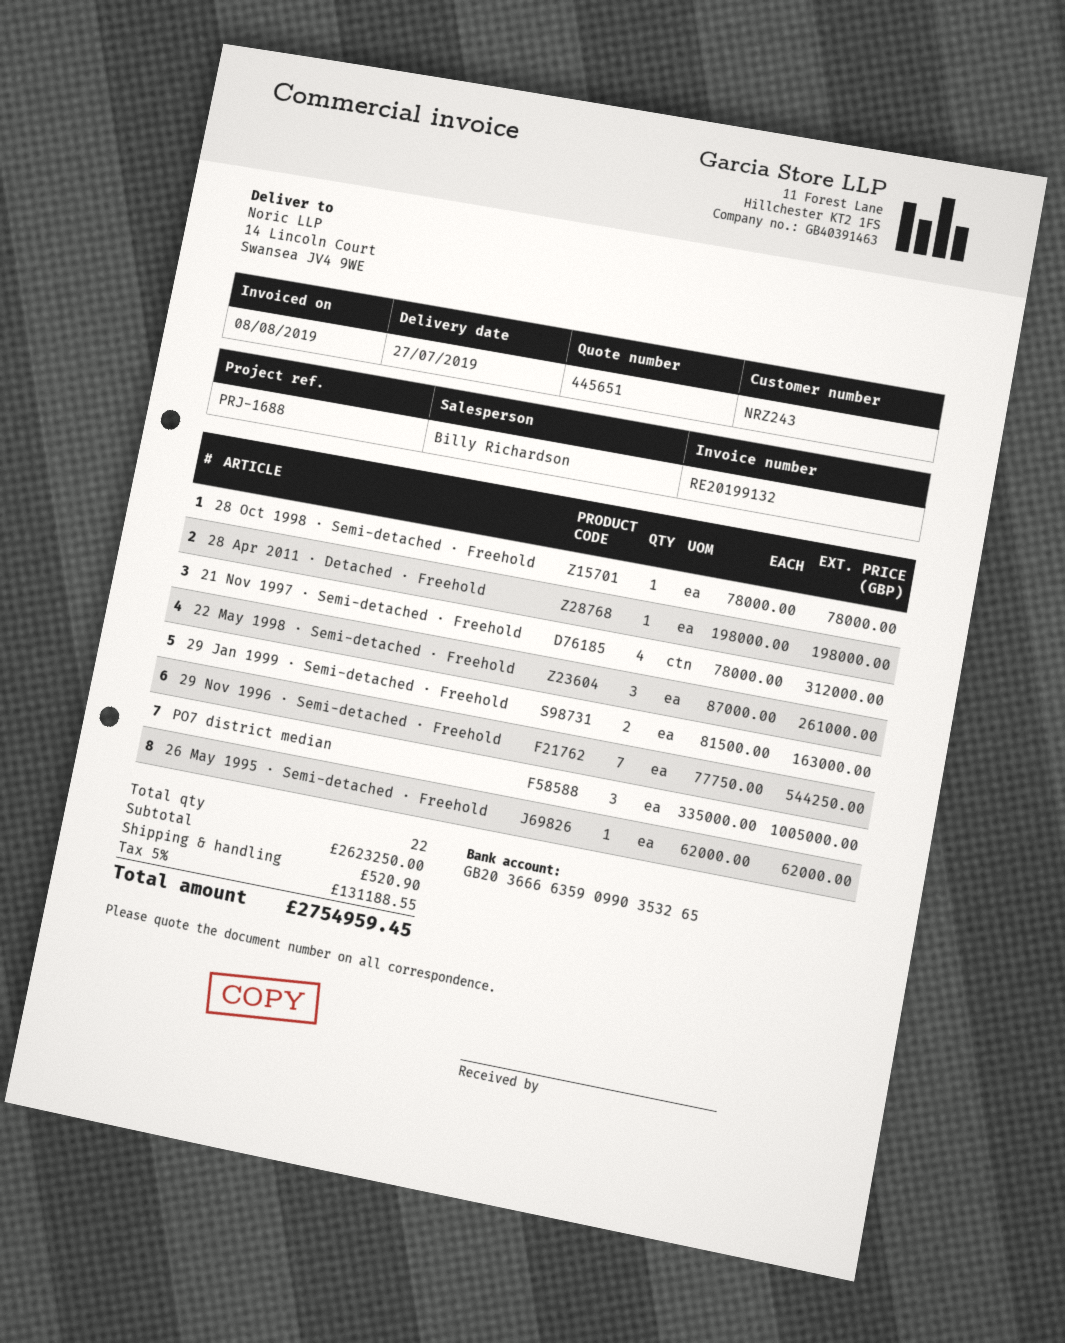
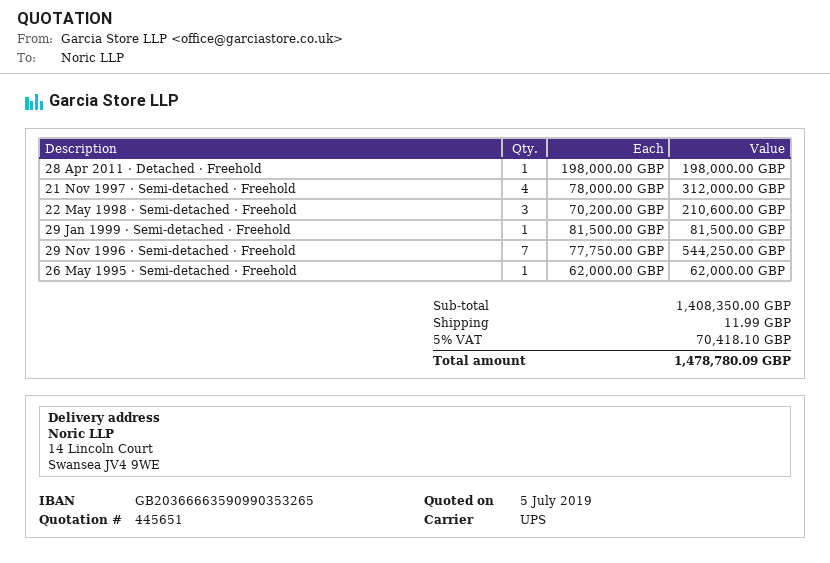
28 Oct 1998 · Semi-detached · Freehold: 1 x 78000.00 = 78000.00 -> none
22 May 1998 · Semi-detached · Freehold: 3 x 87000.00 = 261000.00 -> 3 x 70200.00 = 210600.00
29 Jan 1999 · Semi-detached · Freehold: 2 x 81500.00 = 163000.00 -> 1 x 81500.00 = 81500.00
PO7 district median: 3 x 335000.00 = 1005000.00 -> none
subtotal: 2623250.00 -> 1408350.00
shipping: 520.90 -> 11.99
tax: 5% = 131188.55 -> 5% = 70418.10
total: 2754959.45 -> 1478780.09

